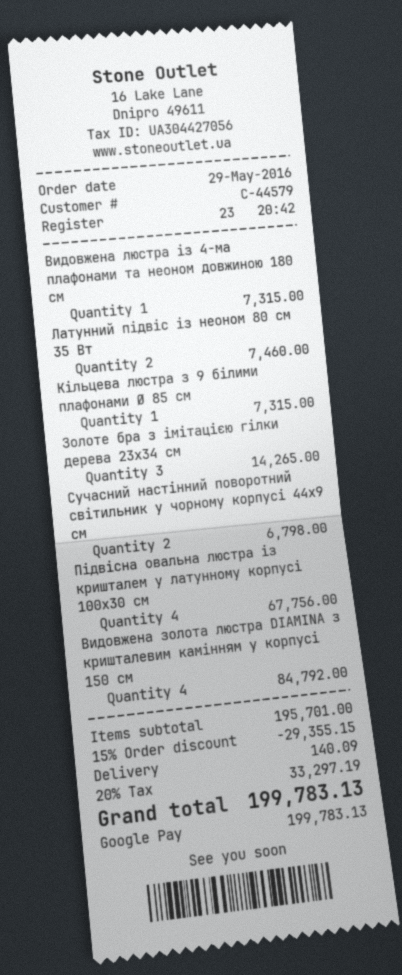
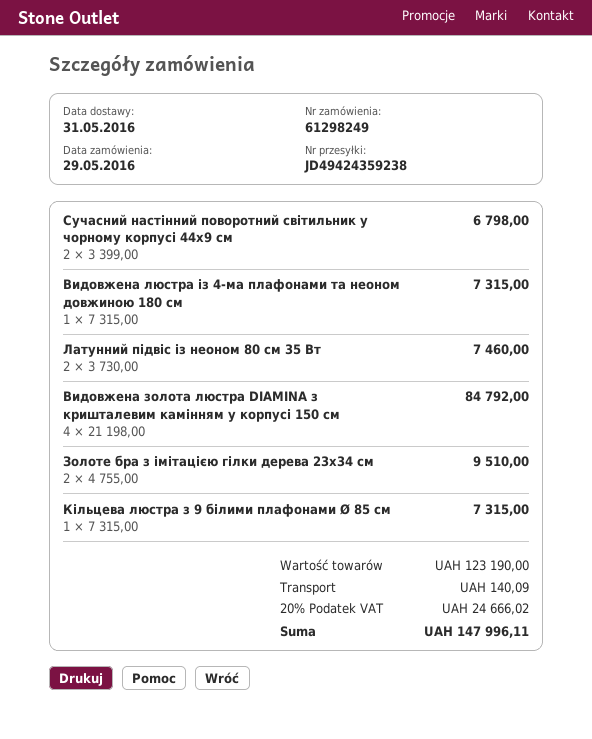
Золоте бра з імітацією гілки дерева 23х34 см: 3 for 14265.00 -> 2 for 9510.00
Підвісна овальна люстра із кришталем у латунному корпусі 100х30 см: 4 for 67756.00 -> none
subtotal: 195701.00 -> 123190.00
discount: 15% = 29355.15 -> none
tax: 20% = 33297.19 -> 20% = 24666.02
total: 199783.13 -> 147996.11

